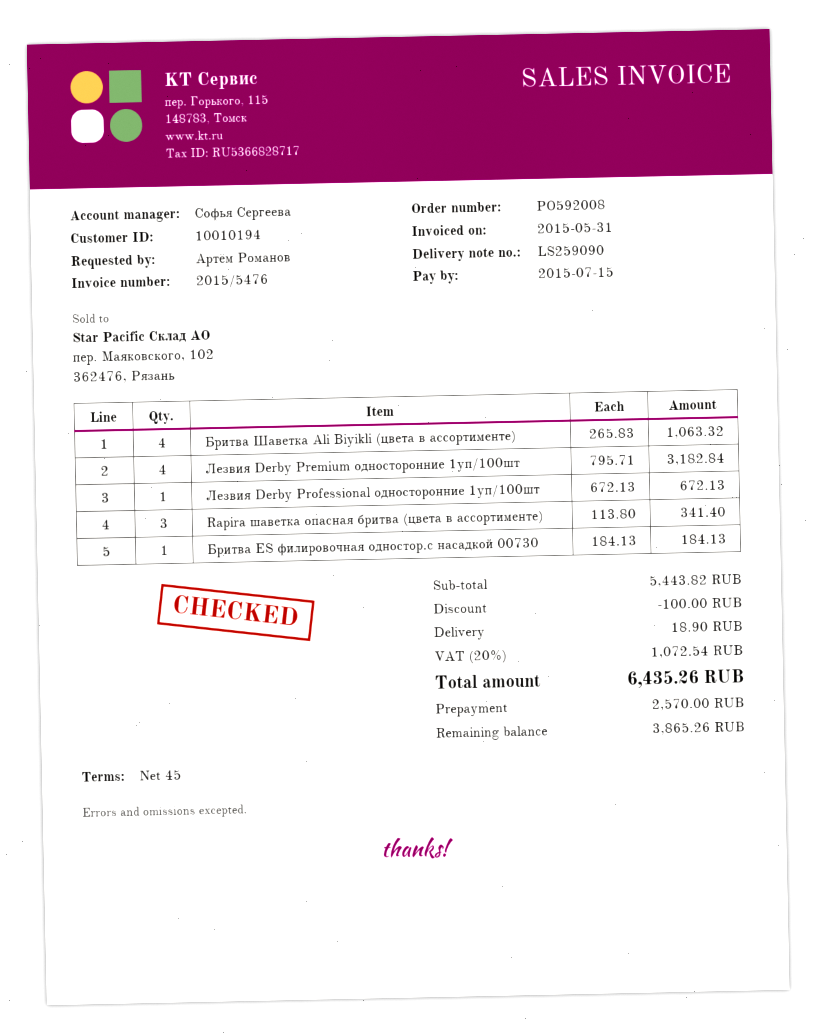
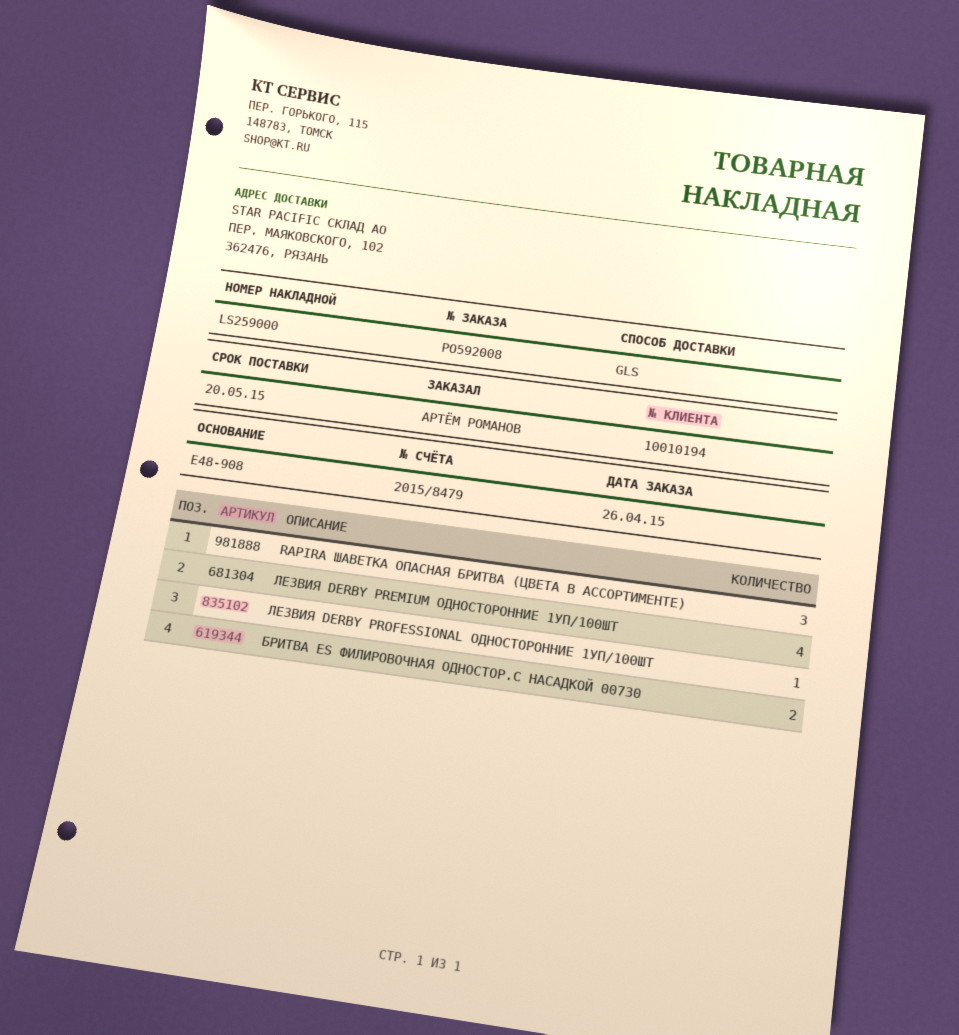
delivery note number: LS259090 -> LS259000
invoice number: 2015/5476 -> 2015/8479
Бритва Шаветка Ali Biyikli (цвета в ассортименте): 4 -> none
Бритва ES филировочная одностор.с насадкой 00730: 1 -> 2

